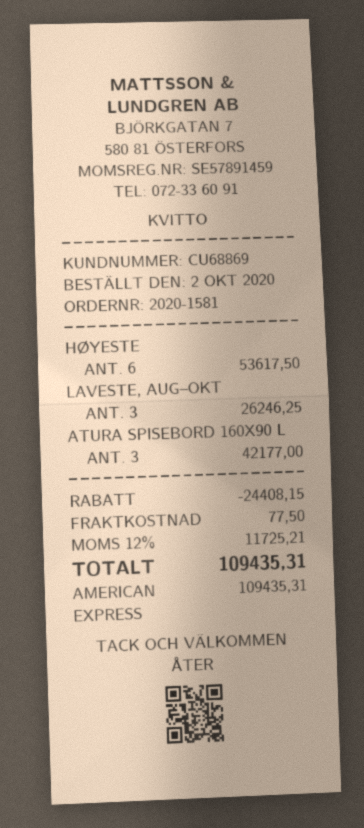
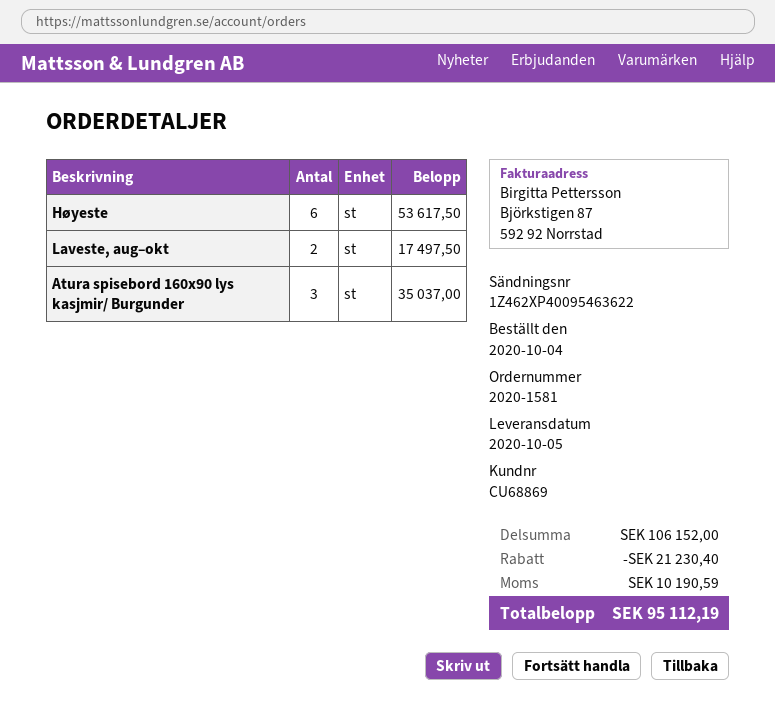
order date: 2020-10-02 -> 2020-10-04
LAVESTE, AUG–OKT: 3 for 26246.25 -> 2 for 17497.50
ATURA SPISEBORD 160X90 L: 3 for 42177.00 -> 3 for 35037.00
discount: 24408.15 -> 21230.40
shipping: 77.50 -> none
tax: 11725.21 -> 10190.59
total: 109435.31 -> 95112.19

